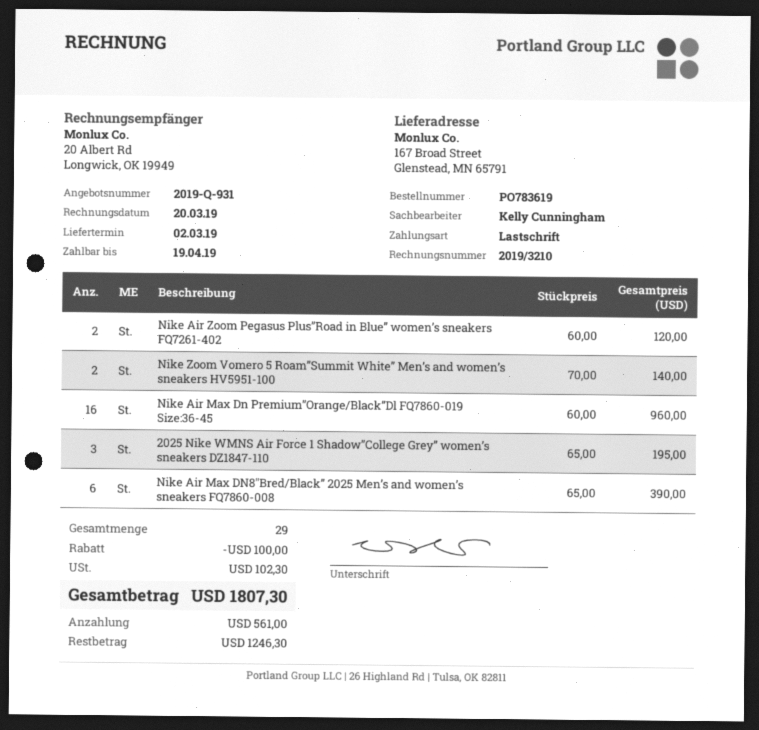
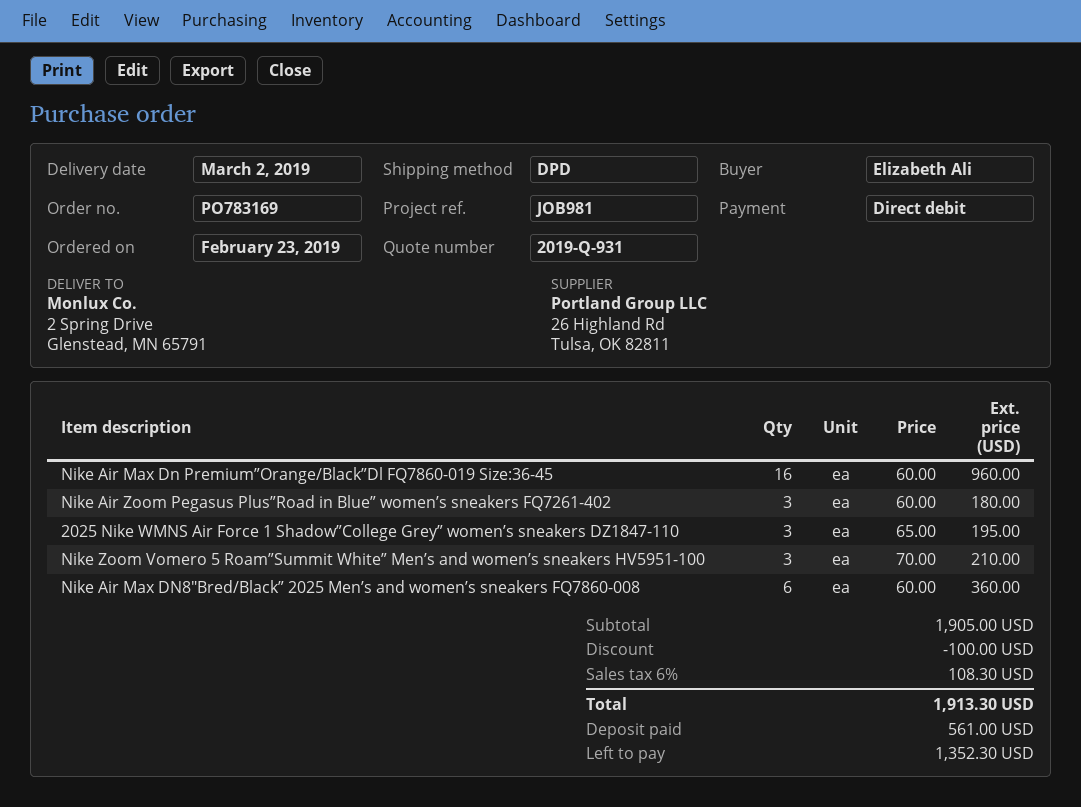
order number: PO783619 -> PO783169
ship to: 167 Broad Street, Glenstead, MN 65791 -> 2 Spring Drive, Glenstead, MN 65791
Nike Air Zoom Pegasus Plus”Road in Blue” women’s sneakers FQ7261-402: 2 x 60.00 = 120.00 -> 3 x 60.00 = 180.00
Nike Zoom Vomero 5 Roam”Summit White” Men’s and women’s sneakers HV5951-100: 2 x 70.00 = 140.00 -> 3 x 70.00 = 210.00
Nike Air Max DN8″Bred/Black” 2025 Men’s and women’s sneakers FQ7860-008: 6 x 65.00 = 390.00 -> 6 x 60.00 = 360.00
tax: 102.30 -> 108.30
total: 1807.30 -> 1913.30
balance: 1246.30 -> 1352.30

